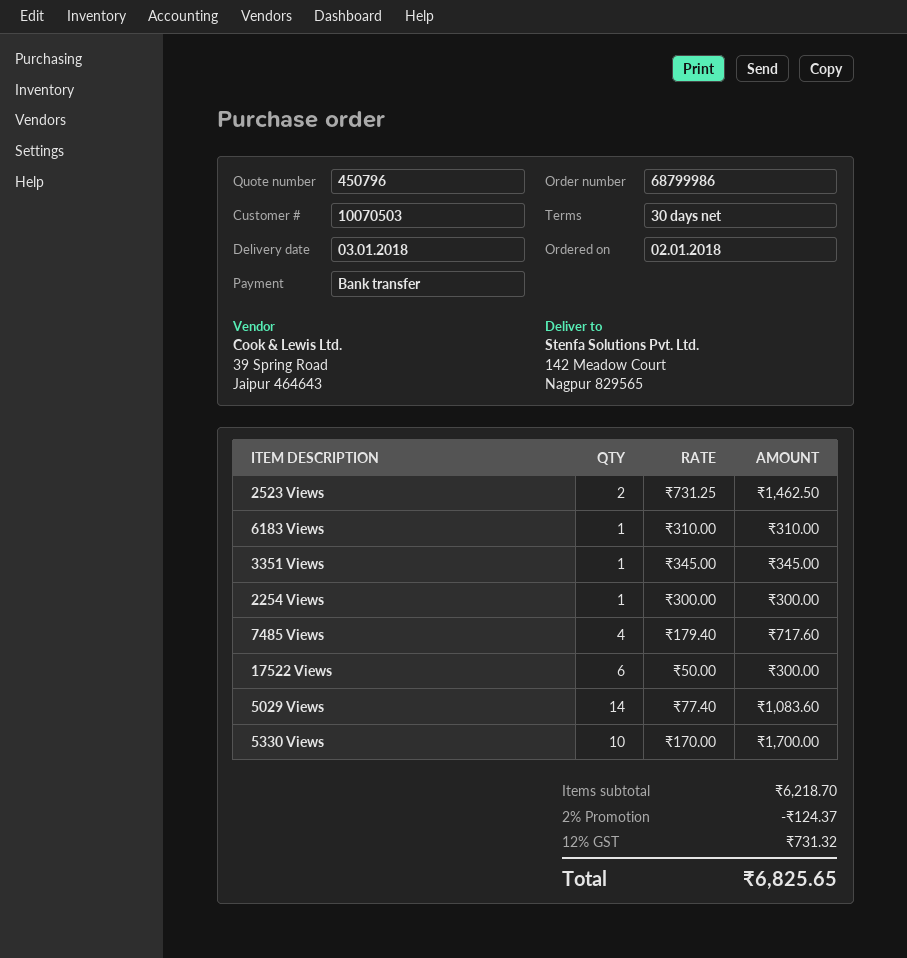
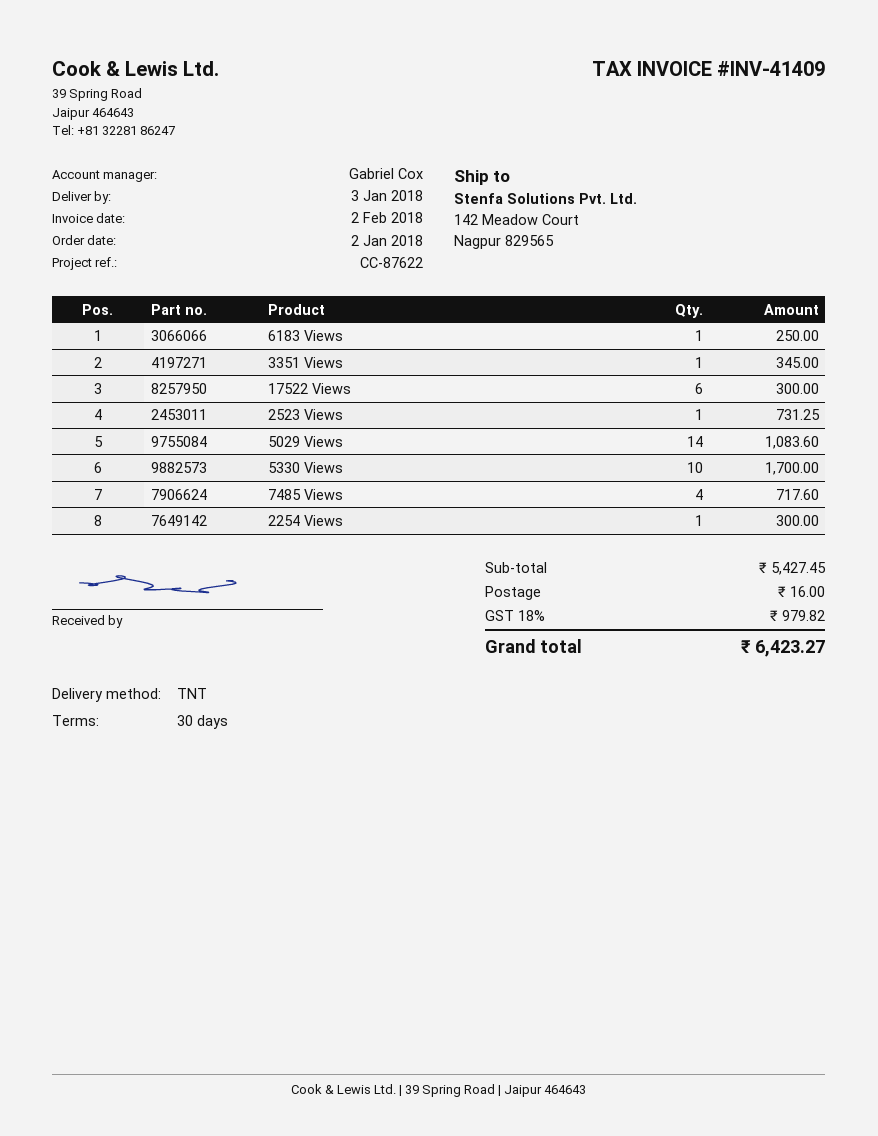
2523 Views: 2 for 1462.50 -> 1 for 731.25
6183 Views: 1 for 310.00 -> 1 for 250.00
subtotal: 6218.70 -> 5427.45
discount: 2% = 124.37 -> none
shipping: none -> 16.00
tax: 12% = 731.32 -> 18% = 979.82
total: 6825.65 -> 6423.27

